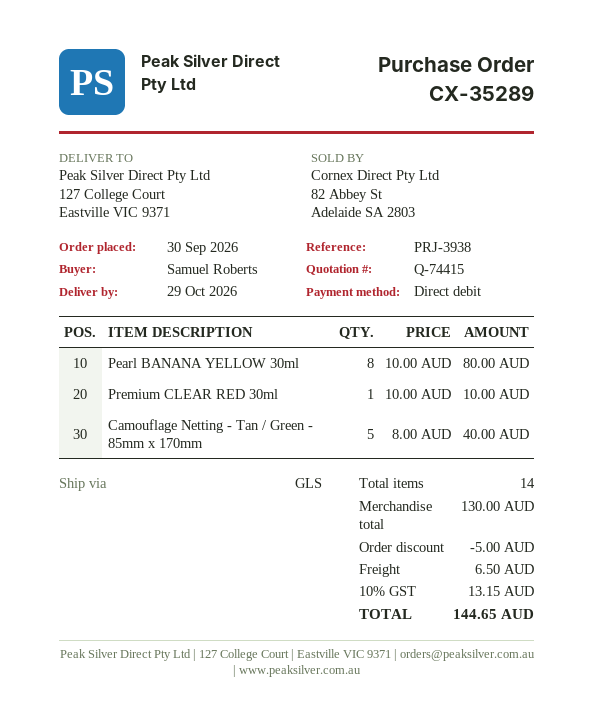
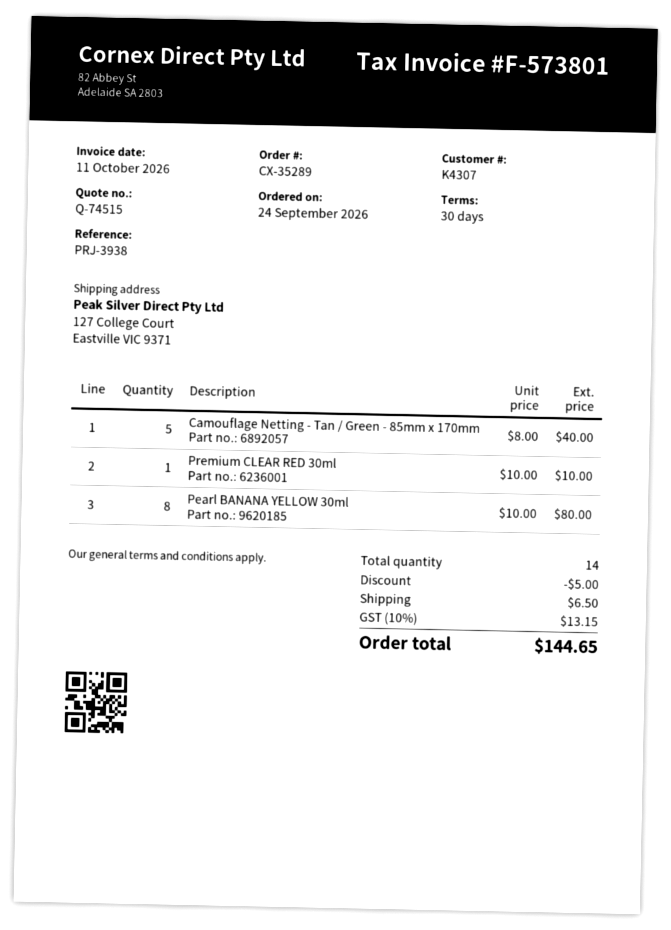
quote number: Q-74415 -> Q-74515
order date: 2026-09-30 -> 2026-09-24

